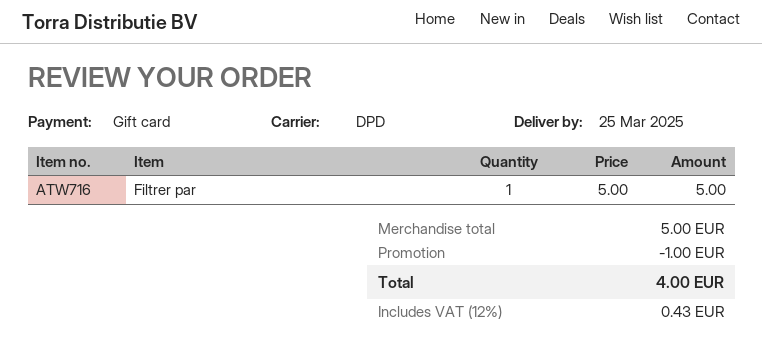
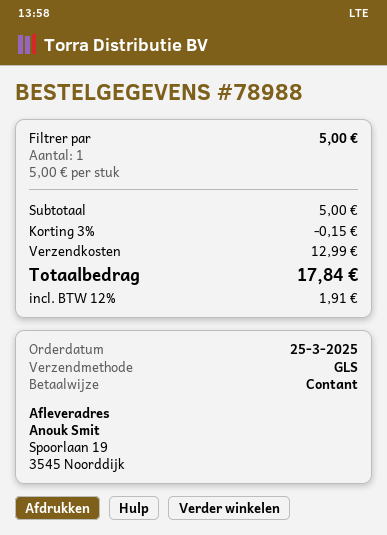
payment method: gift card -> cash
shipping method: DPD -> GLS
discount: 1.00 -> 0.15
shipping: none -> 12.99
tax: 12% = 0.43 -> 12% = 1.91
total: 4.00 -> 17.84

